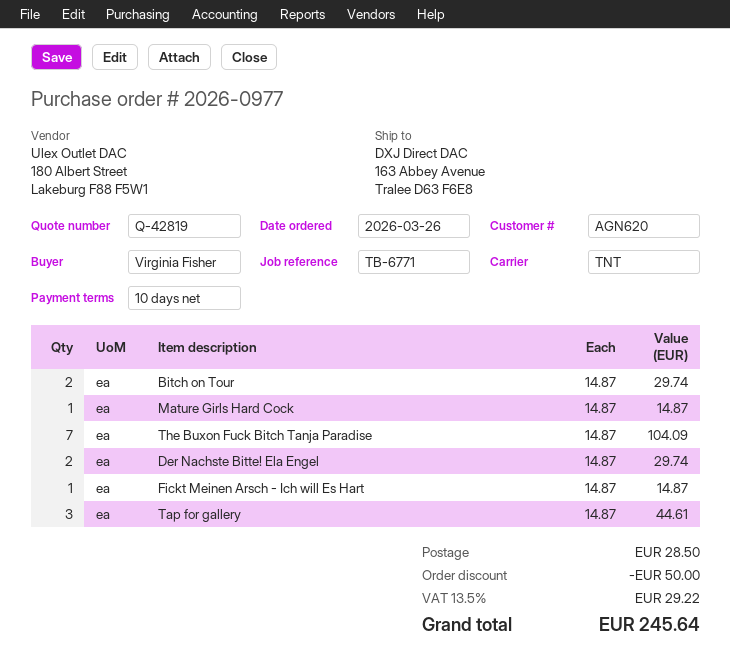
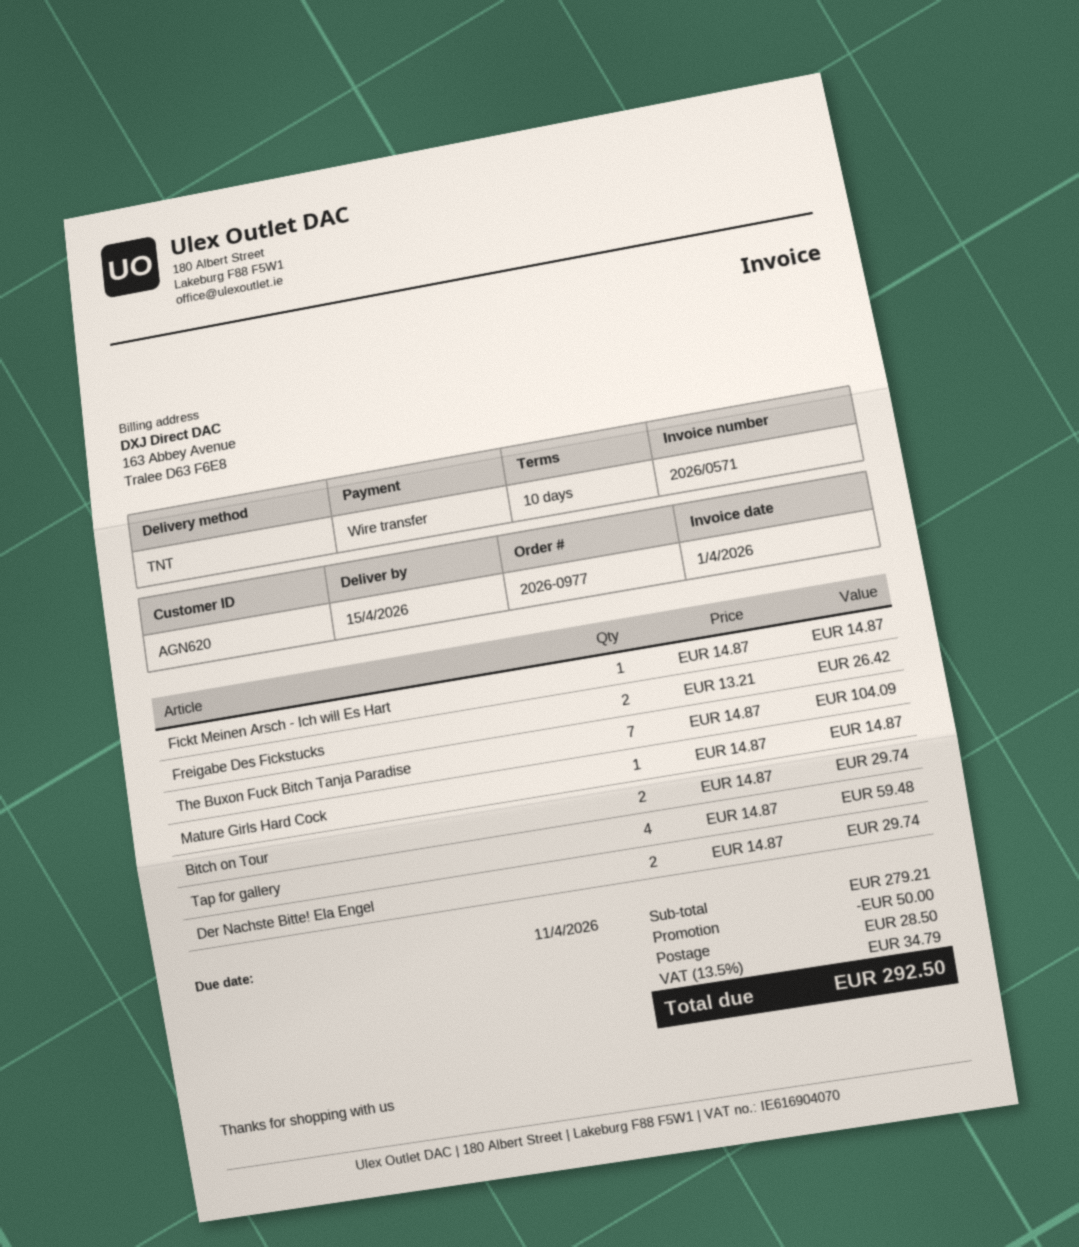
Tap for gallery: 3 x 14.87 = 44.61 -> 4 x 14.87 = 59.48
Freigabe Des Fickstucks: none -> 2 x 13.21 = 26.42
tax: 13.5% = 29.22 -> 13.5% = 34.79
total: 245.64 -> 292.50

